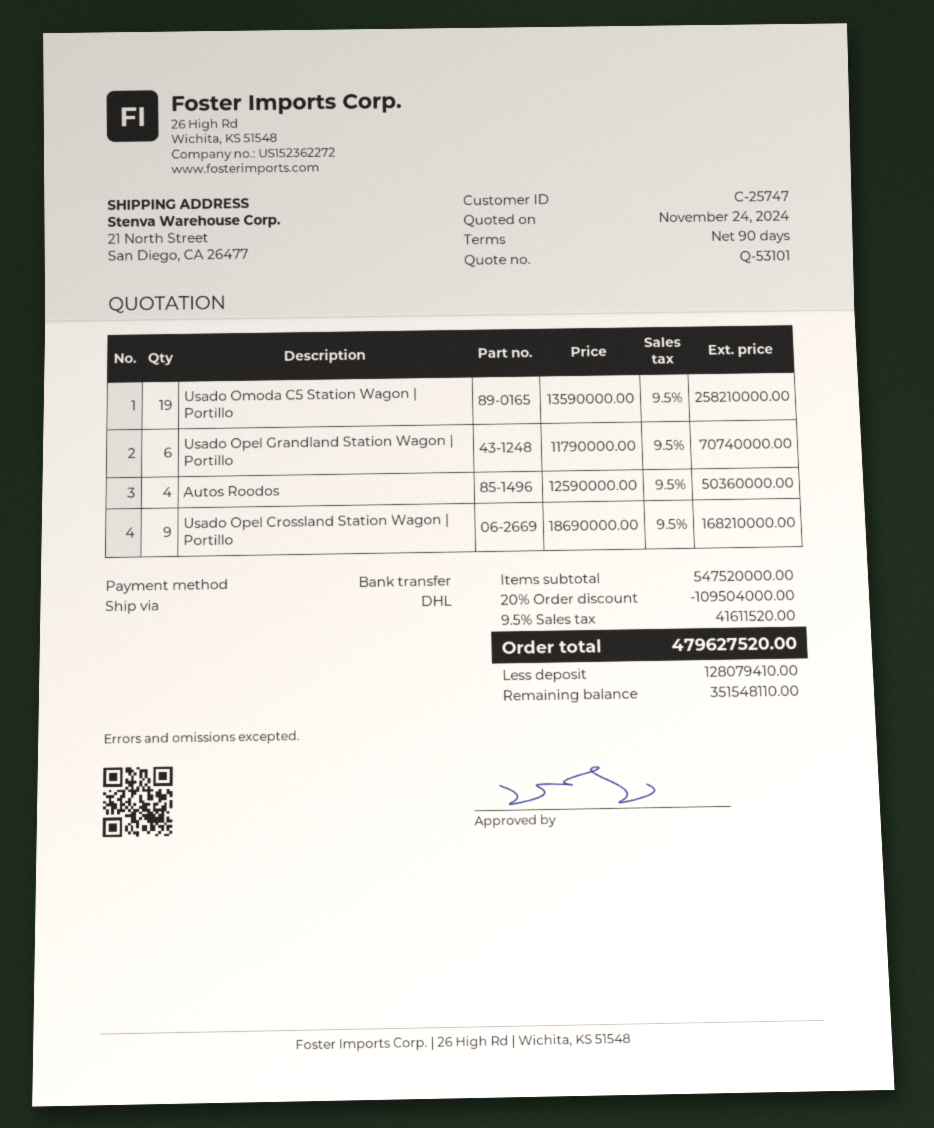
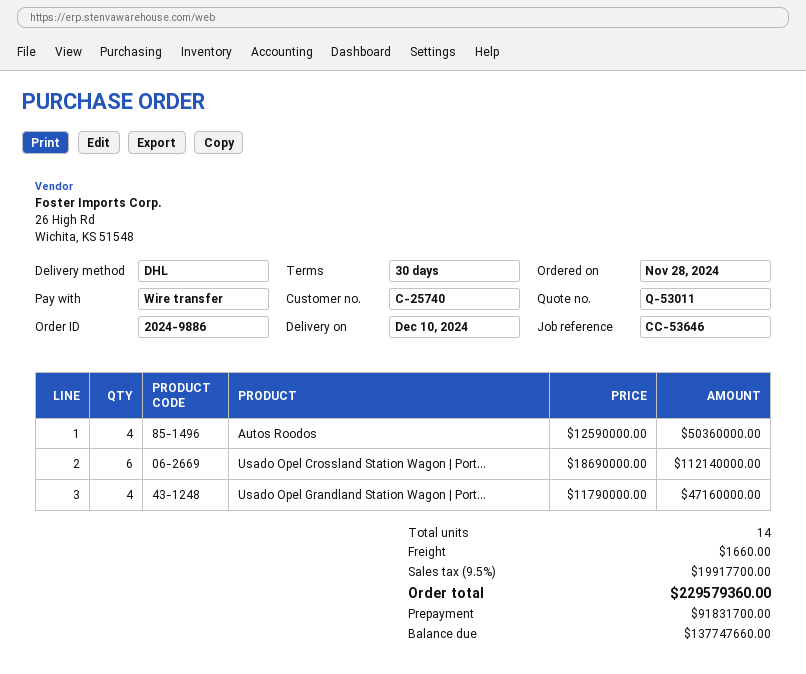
quote number: Q-53101 -> Q-53011
payment terms: 90 days -> 30 days
customer number: C-25747 -> C-25740
Usado Omoda C5 Station Wagon | Portillo: 19 x 13590000.00 = 258210000.00 -> none
Usado Opel Grandland Station Wagon | Portillo: 6 x 11790000.00 = 70740000.00 -> 4 x 11790000.00 = 47160000.00
Usado Opel Crossland Station Wagon | Portillo: 9 x 18690000.00 = 168210000.00 -> 6 x 18690000.00 = 112140000.00
discount: 20% = 109504000.00 -> none
shipping: none -> 1660.00
tax: 9.5% = 41611520.00 -> 9.5% = 19917700.00
total: 479627520.00 -> 229579360.00
deposit: 128079410.00 -> 91831700.00
balance: 351548110.00 -> 137747660.00

